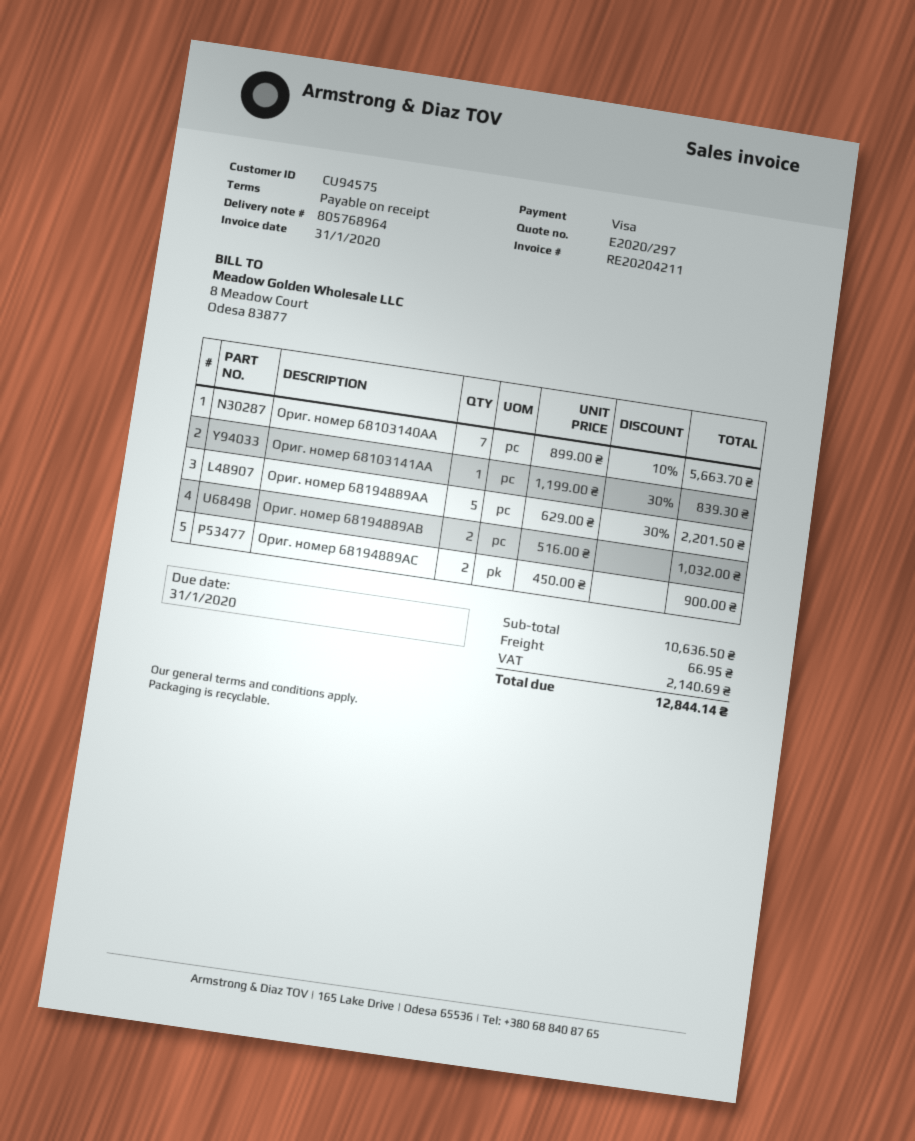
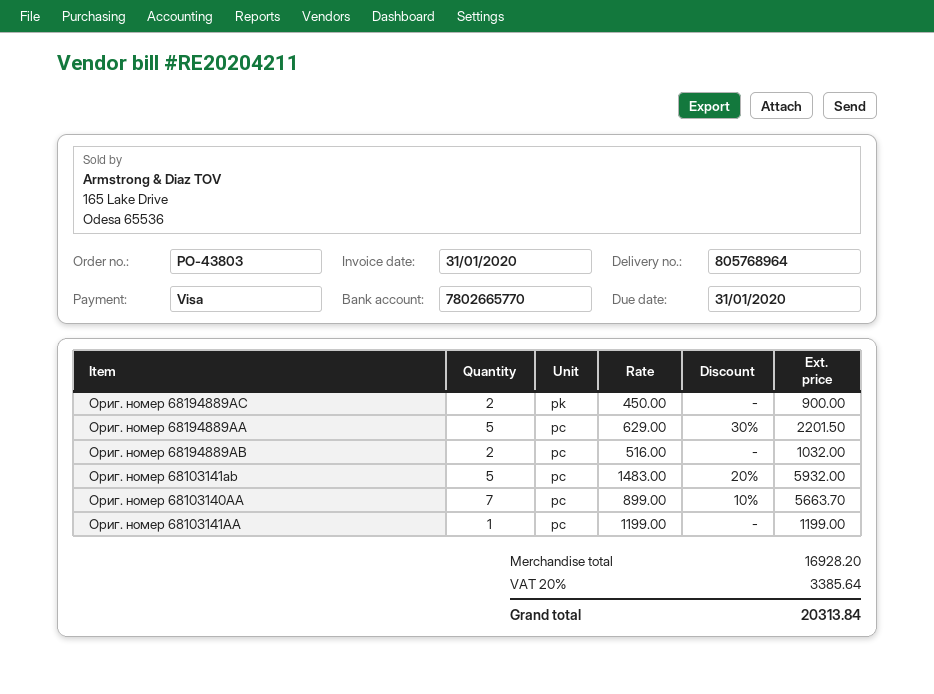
Ориг. номер 68103141AA: 1 x 1199.00 - 30% = 839.30 -> 1 x 1199.00 = 1199.00
Ориг. номер 68103141ab: none -> 5 x 1483.00 - 20% = 5932.00
subtotal: 10636.50 -> 16928.20
shipping: 66.95 -> none
tax: 2140.69 -> 3385.64
total: 12844.14 -> 20313.84

